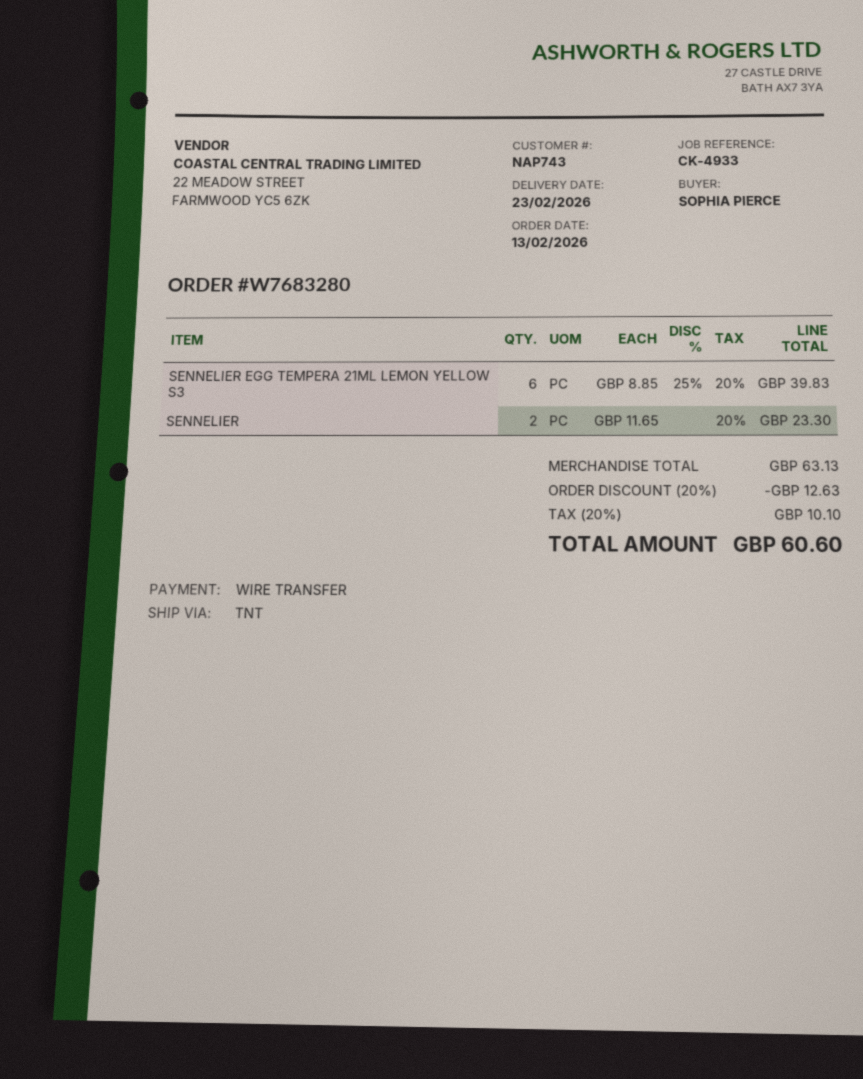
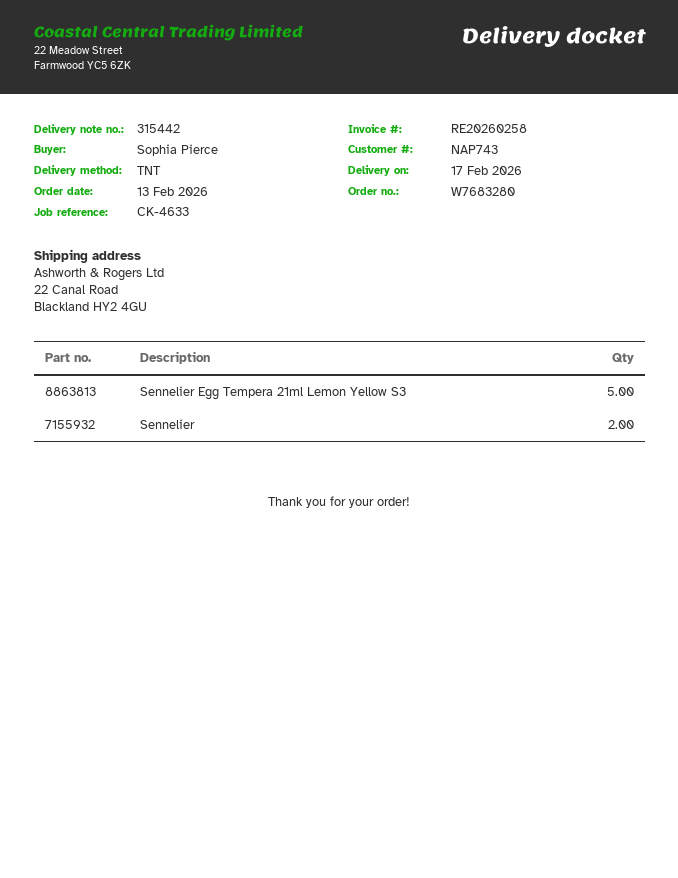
delivery date: 2026-02-23 -> 2026-02-17
reference: CK-4933 -> CK-4633
SENNELIER EGG TEMPERA 21ML LEMON YELLOW S3: 6 -> 5

